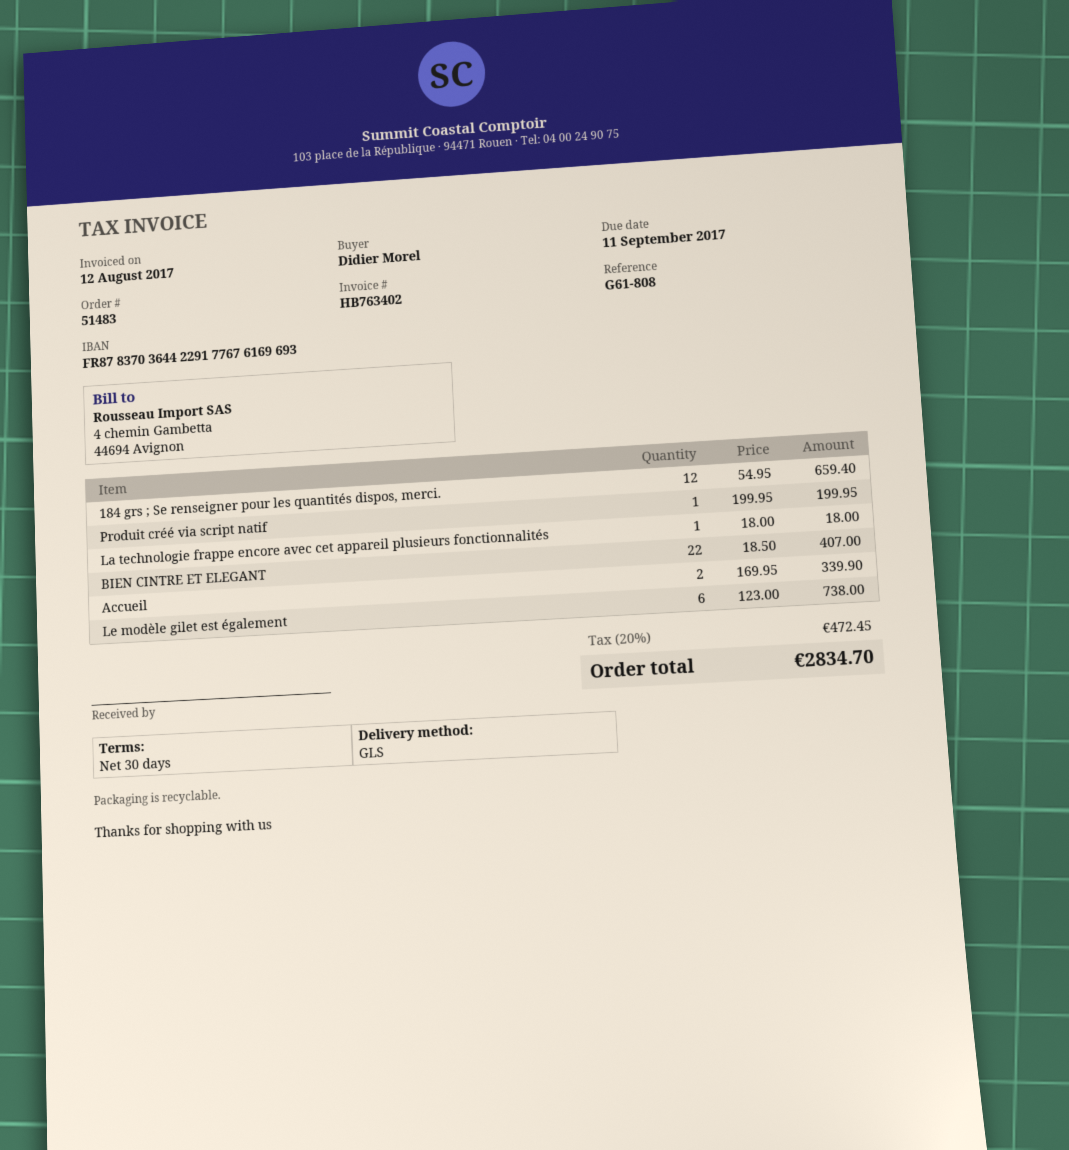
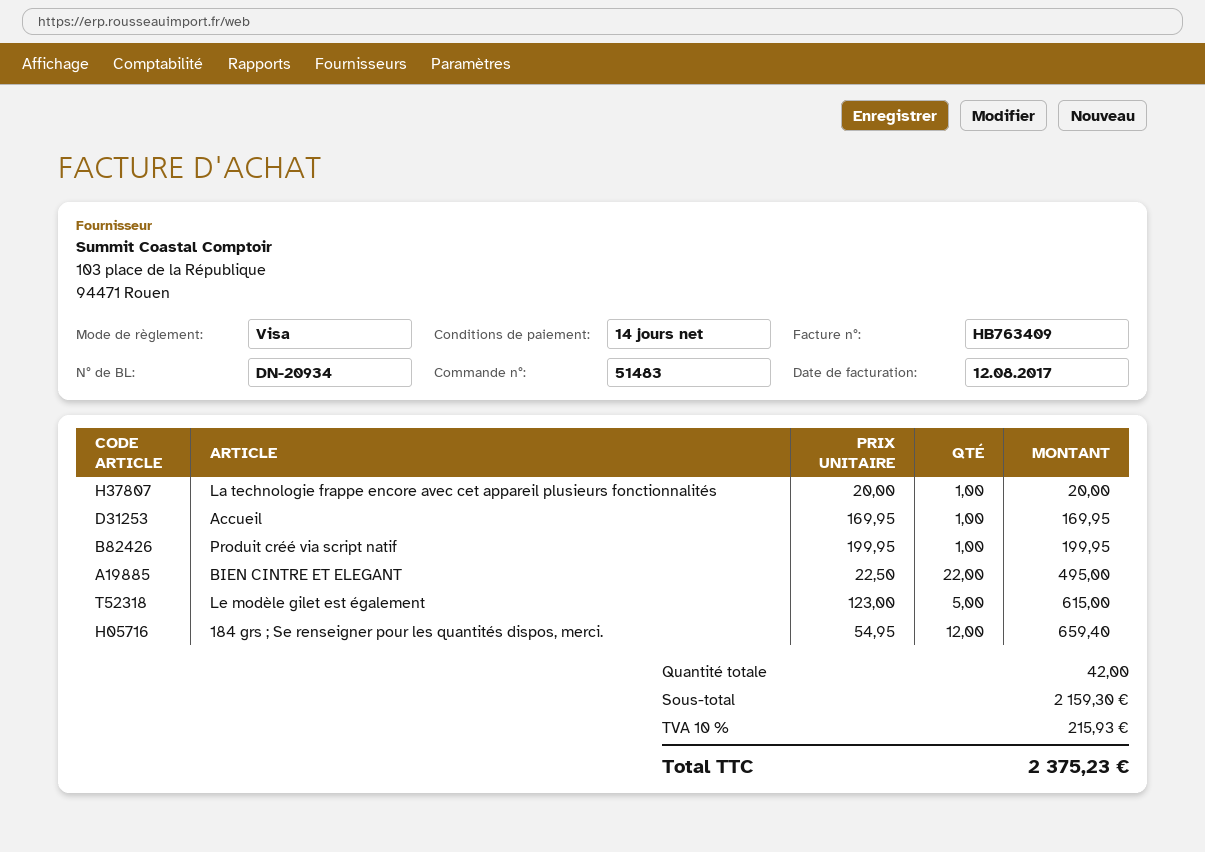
invoice number: HB763402 -> HB763409
payment terms: 30 days -> 14 days
La technologie frappe encore avec cet appareil plusieurs fonctionnalités: 1 x 18.00 = 18.00 -> 1 x 20.00 = 20.00
BIEN CINTRE ET ELEGANT: 22 x 18.50 = 407.00 -> 22 x 22.50 = 495.00
Accueil: 2 x 169.95 = 339.90 -> 1 x 169.95 = 169.95
Le modèle gilet est également: 6 x 123.00 = 738.00 -> 5 x 123.00 = 615.00
tax: 20% = 472.45 -> 10% = 215.93
total: 2834.70 -> 2375.23

